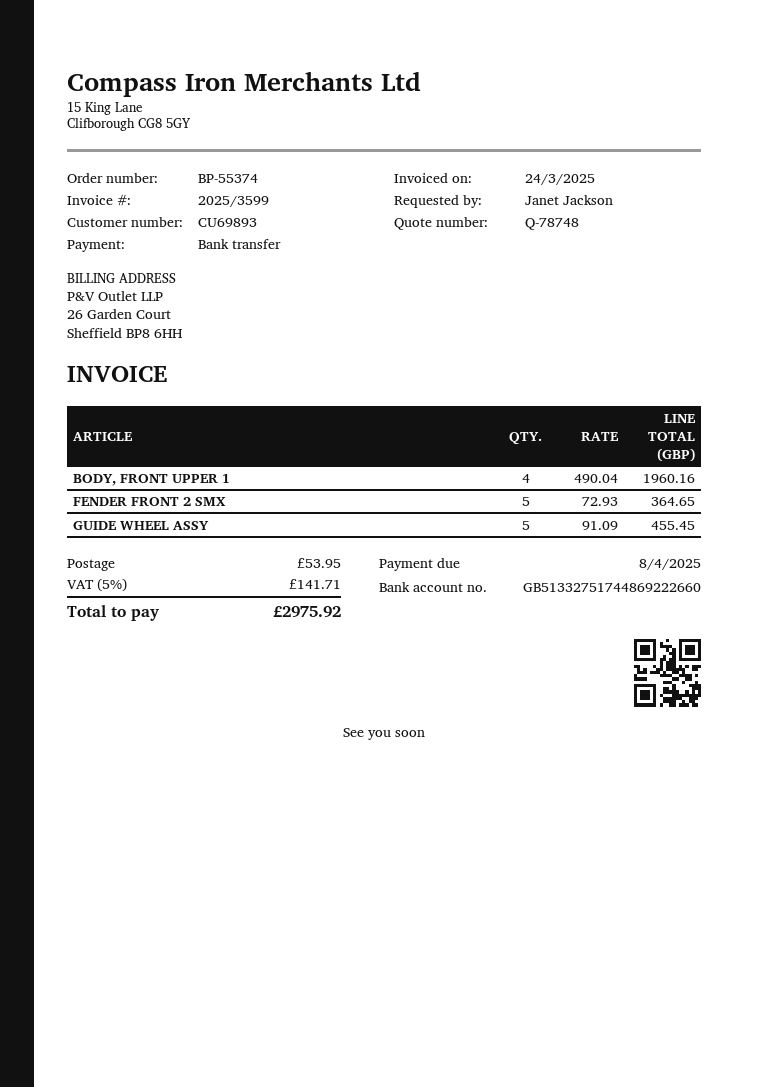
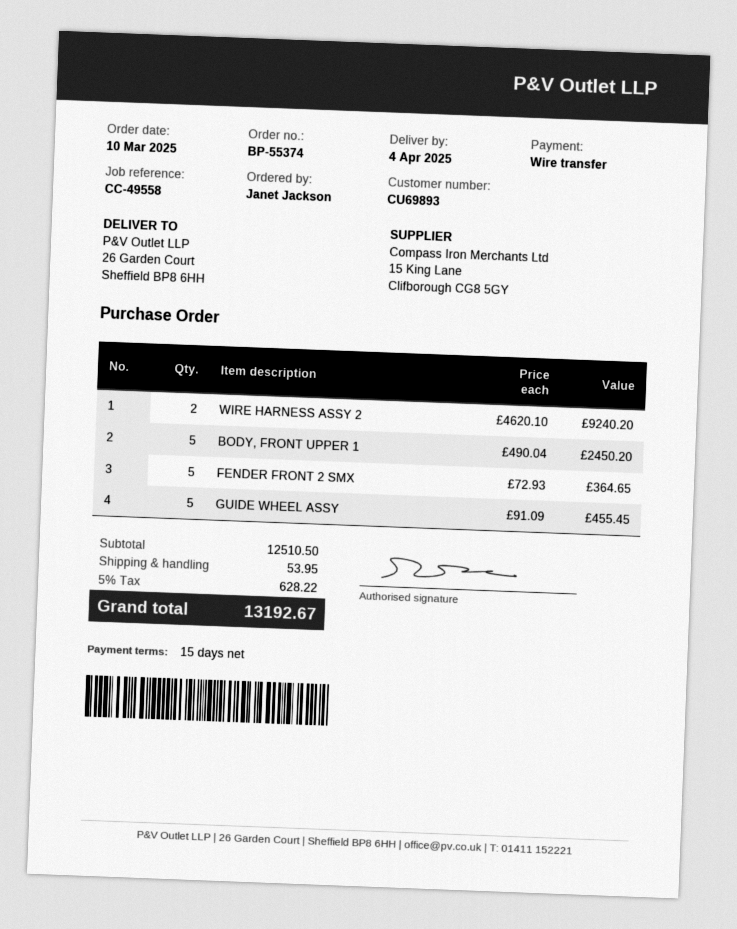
BODY, FRONT UPPER 1: 4 x 490.04 = 1960.16 -> 5 x 490.04 = 2450.20
WIRE HARNESS ASSY 2: none -> 2 x 4620.10 = 9240.20
tax: 5% = 141.71 -> 5% = 628.22
total: 2975.92 -> 13192.67

